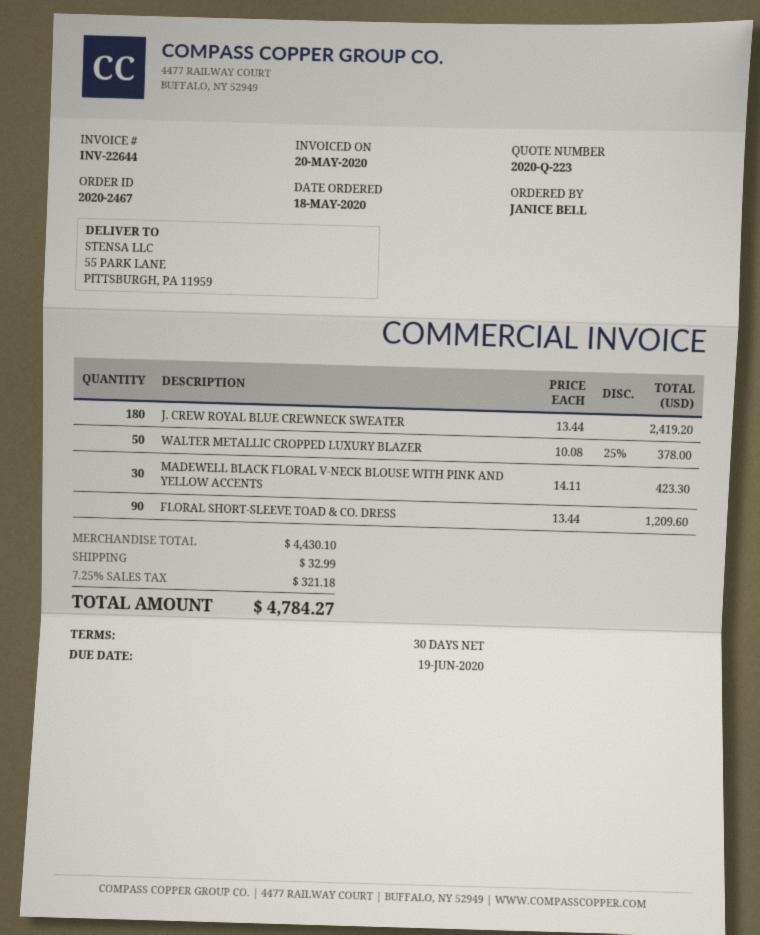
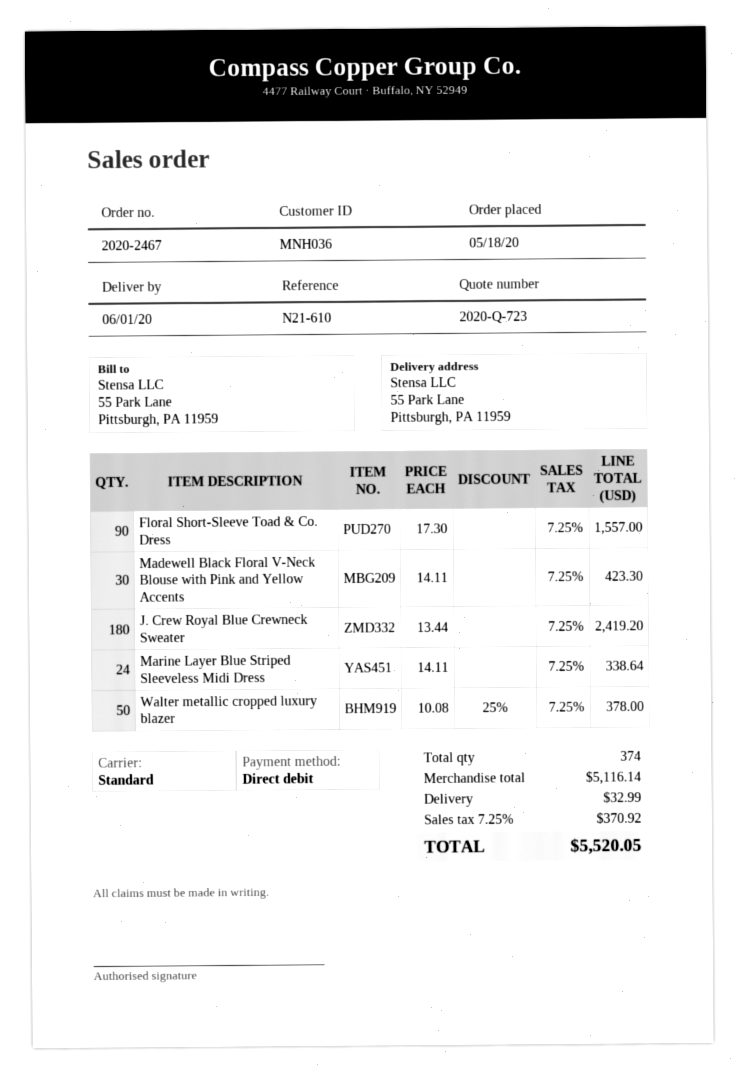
quote number: 2020-Q-223 -> 2020-Q-723
FLORAL SHORT-SLEEVE TOAD & CO. DRESS: 90 x 13.44 = 1209.60 -> 90 x 17.30 = 1557.00
Marine Layer Blue Striped Sleeveless Midi Dress: none -> 24 x 14.11 = 338.64
subtotal: 4430.10 -> 5116.14
tax: 7.25% = 321.18 -> 7.25% = 370.92
total: 4784.27 -> 5520.05

